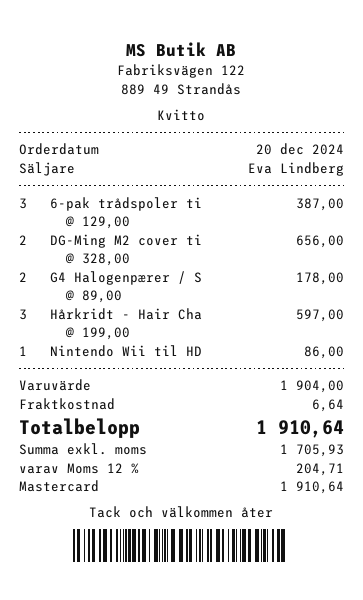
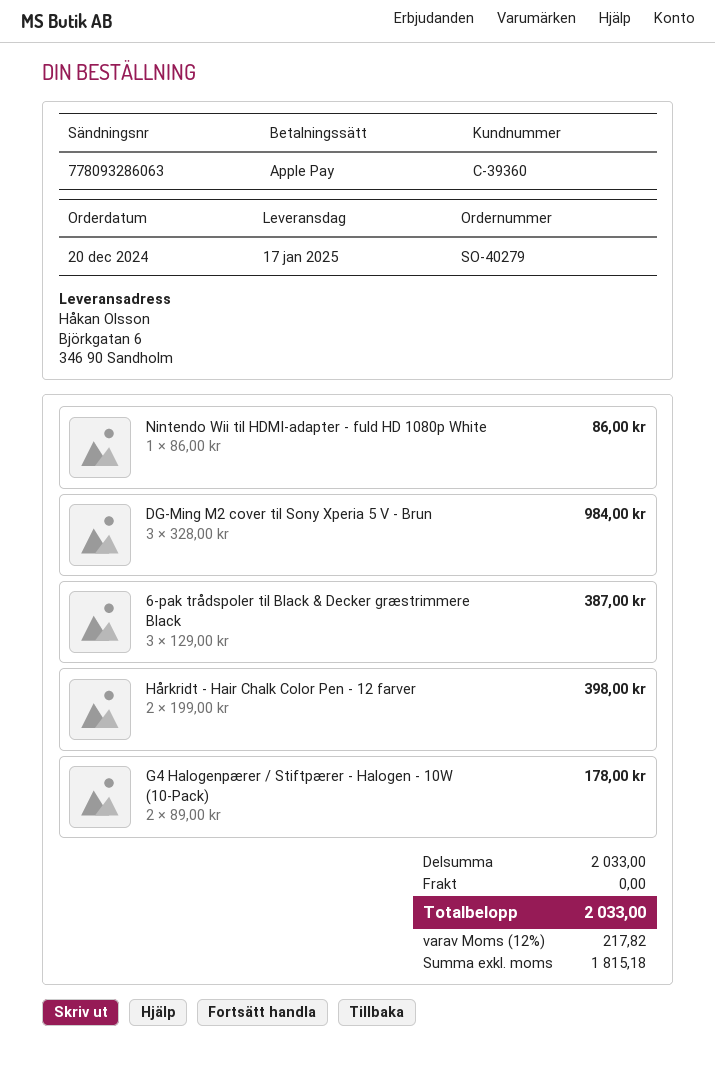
payment method: Mastercard -> Apple Pay
DG-Ming M2 cover ti: 2 x 328.00 = 656.00 -> 3 x 328.00 = 984.00
Hårkridt - Hair Cha: 3 x 199.00 = 597.00 -> 2 x 199.00 = 398.00
subtotal: 1904.00 -> 2033.00
shipping: 6.64 -> 0.00
net: 1705.93 -> 1815.18
tax: 12% = 204.71 -> 12% = 217.82
total: 1910.64 -> 2033.00

